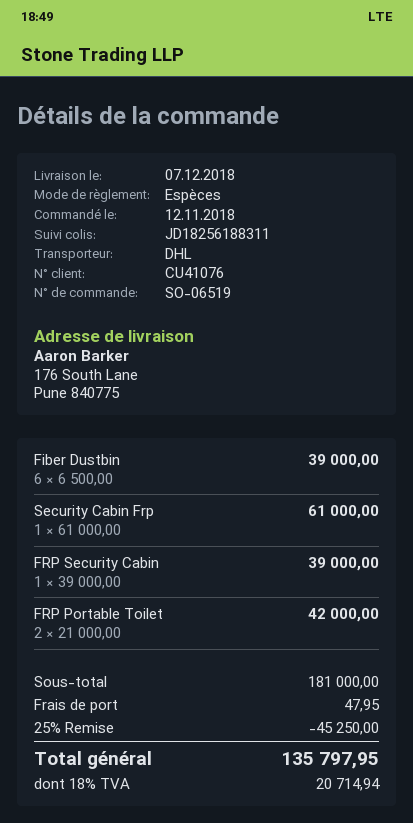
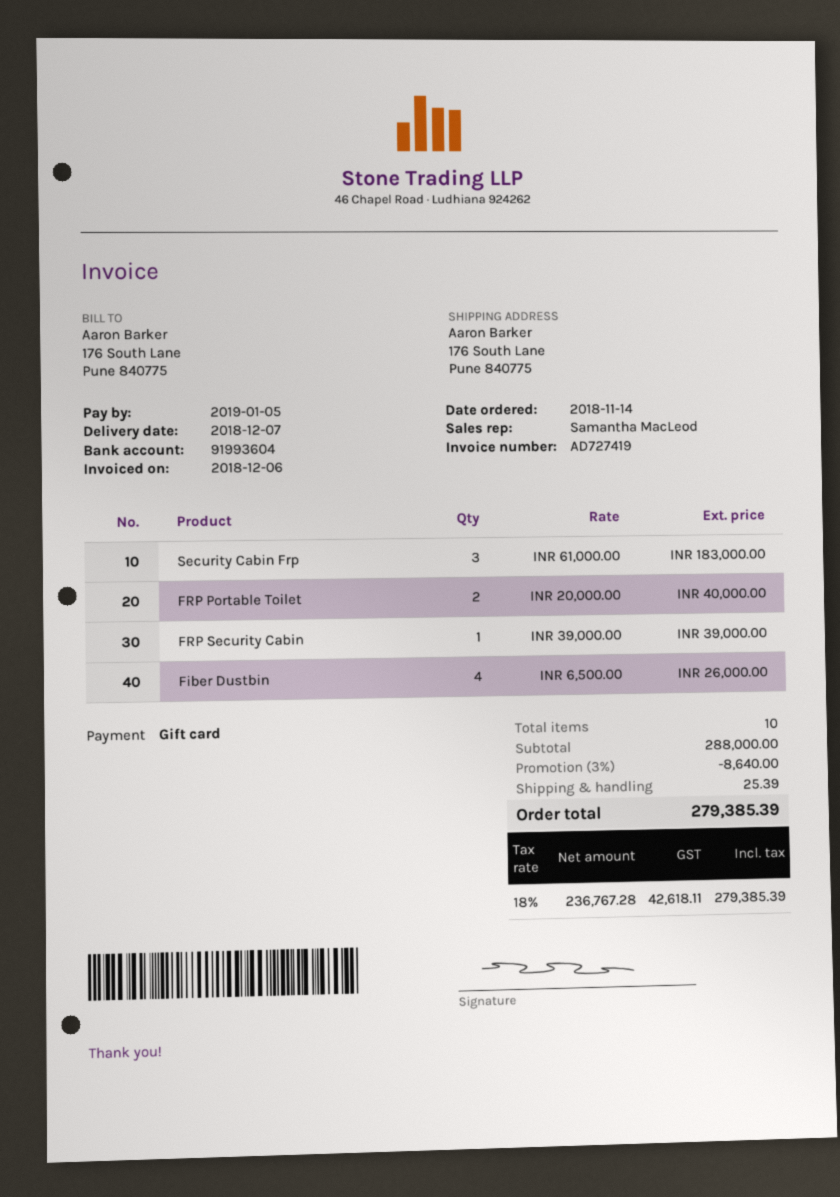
order date: 2018-11-12 -> 2018-11-14
payment method: cash -> gift card
Fiber Dustbin: 6 x 6500.00 = 39000.00 -> 4 x 6500.00 = 26000.00
Security Cabin Frp: 1 x 61000.00 = 61000.00 -> 3 x 61000.00 = 183000.00
FRP Portable Toilet: 2 x 21000.00 = 42000.00 -> 2 x 20000.00 = 40000.00
subtotal: 181000.00 -> 288000.00
discount: 25% = 45250.00 -> 3% = 8640.00
shipping: 47.95 -> 25.39
tax: 18% = 20714.94 -> 18% = 42618.11
total: 135797.95 -> 279385.39

